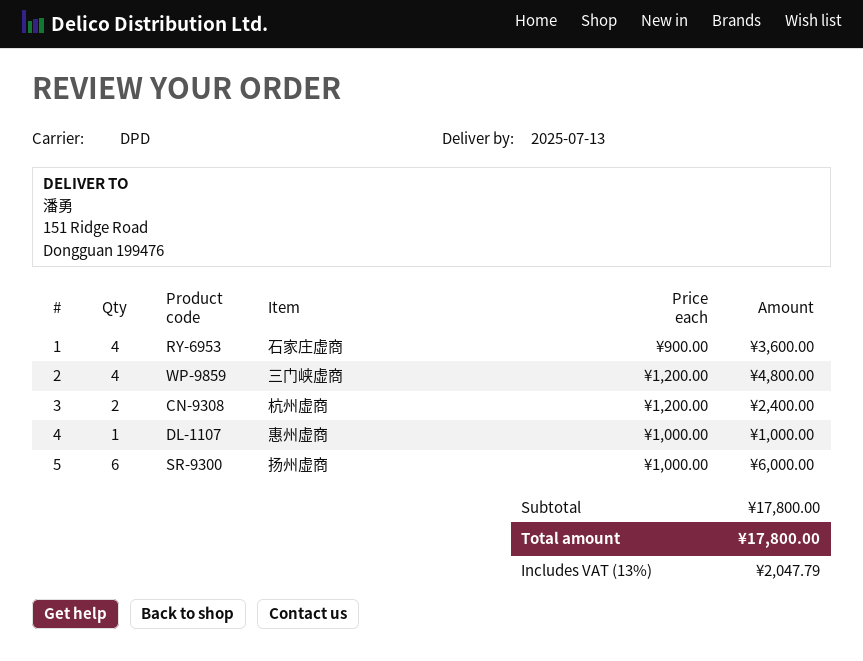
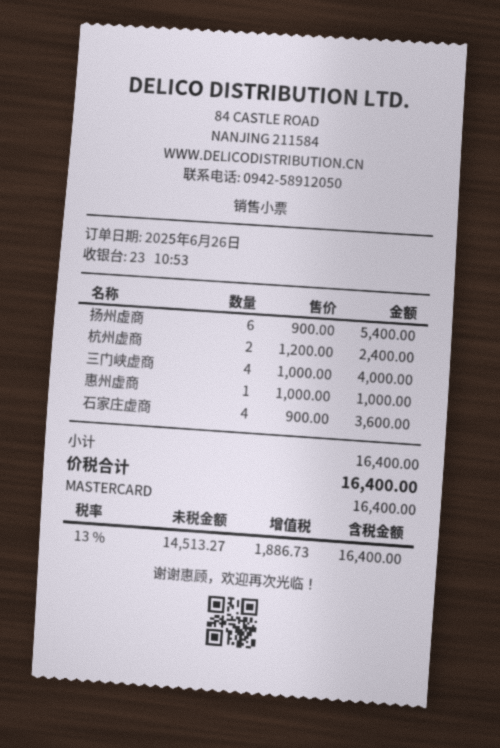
三门峡虚商: 4 x 1200.00 = 4800.00 -> 4 x 1000.00 = 4000.00
扬州虚商: 6 x 1000.00 = 6000.00 -> 6 x 900.00 = 5400.00
subtotal: 17800.00 -> 16400.00
tax: 13% = 2047.79 -> 13% = 1886.73
total: 17800.00 -> 16400.00

